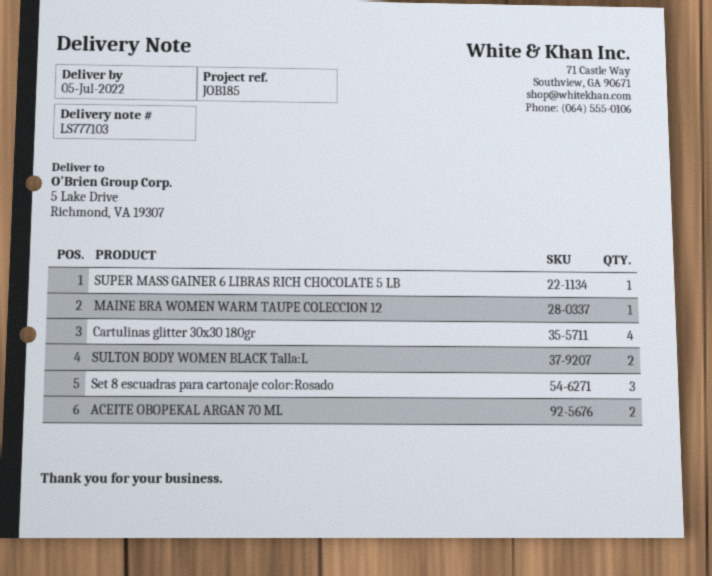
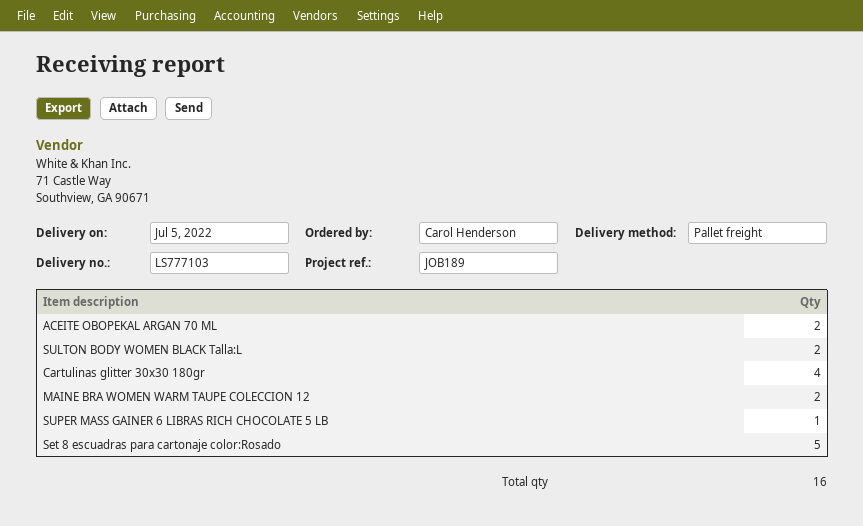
reference: JOB185 -> JOB189
MAINE BRA WOMEN WARM TAUPE COLECCION 12: 1 -> 2
Set 8 escuadras para cartonaje color:Rosado: 3 -> 5

